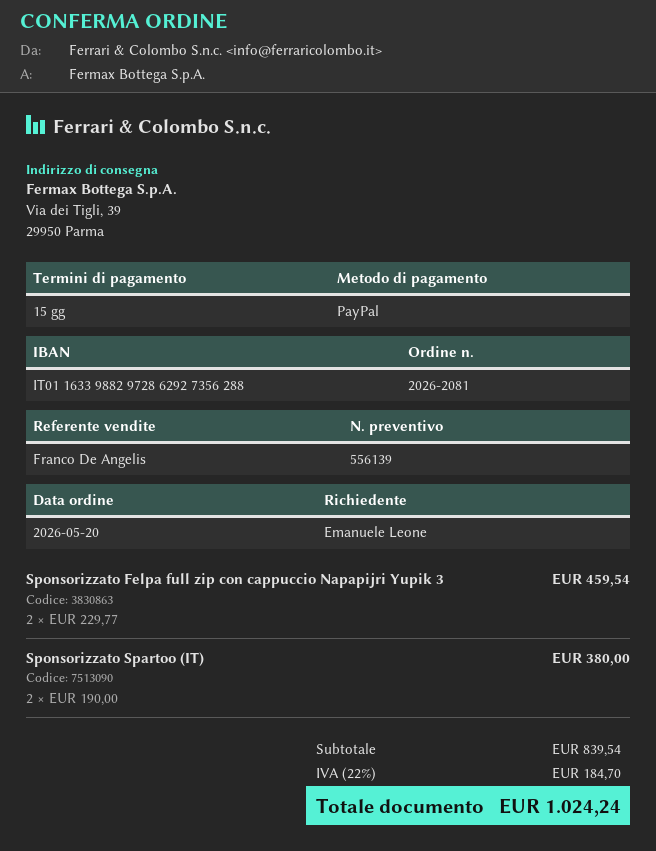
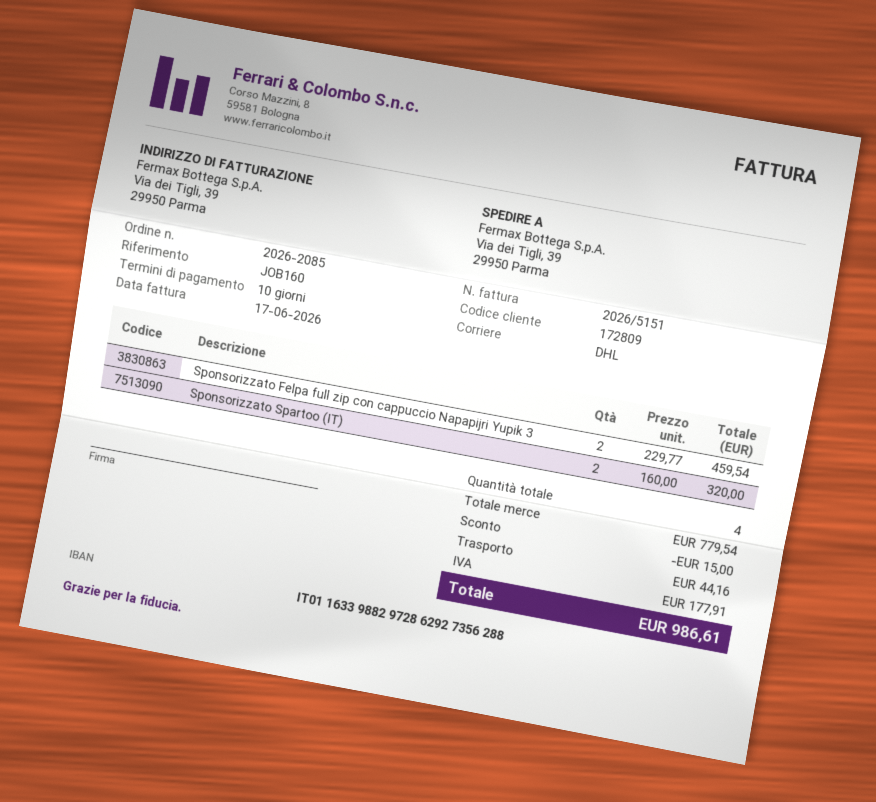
order number: 2026-2081 -> 2026-2085
payment terms: 15 days -> 10 days
Sponsorizzato Spartoo (IT): 2 x 190.00 = 380.00 -> 2 x 160.00 = 320.00
subtotal: 839.54 -> 779.54
discount: none -> 15.00
shipping: none -> 44.16
tax: 184.70 -> 177.91
total: 1024.24 -> 986.61

